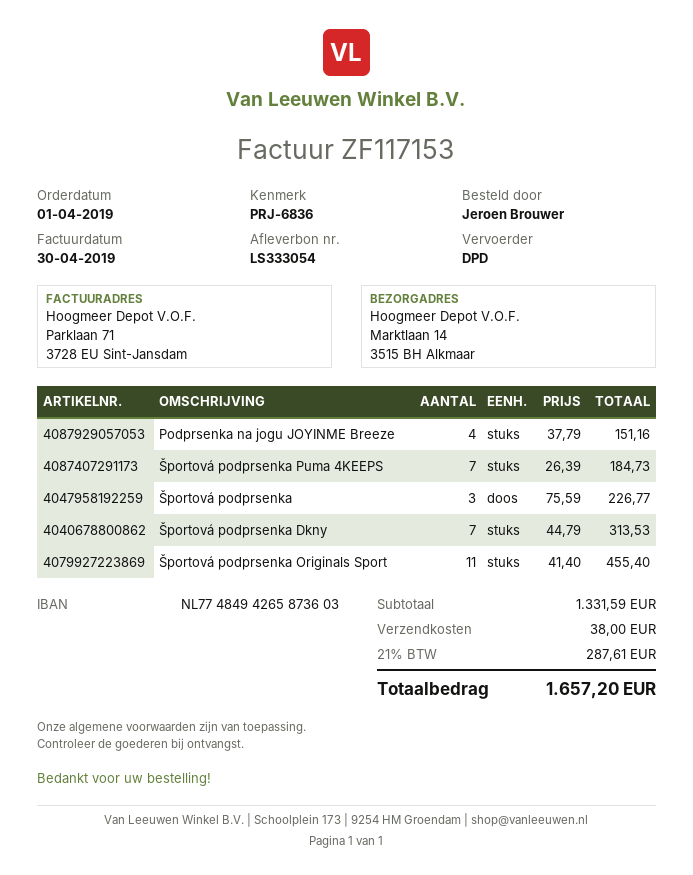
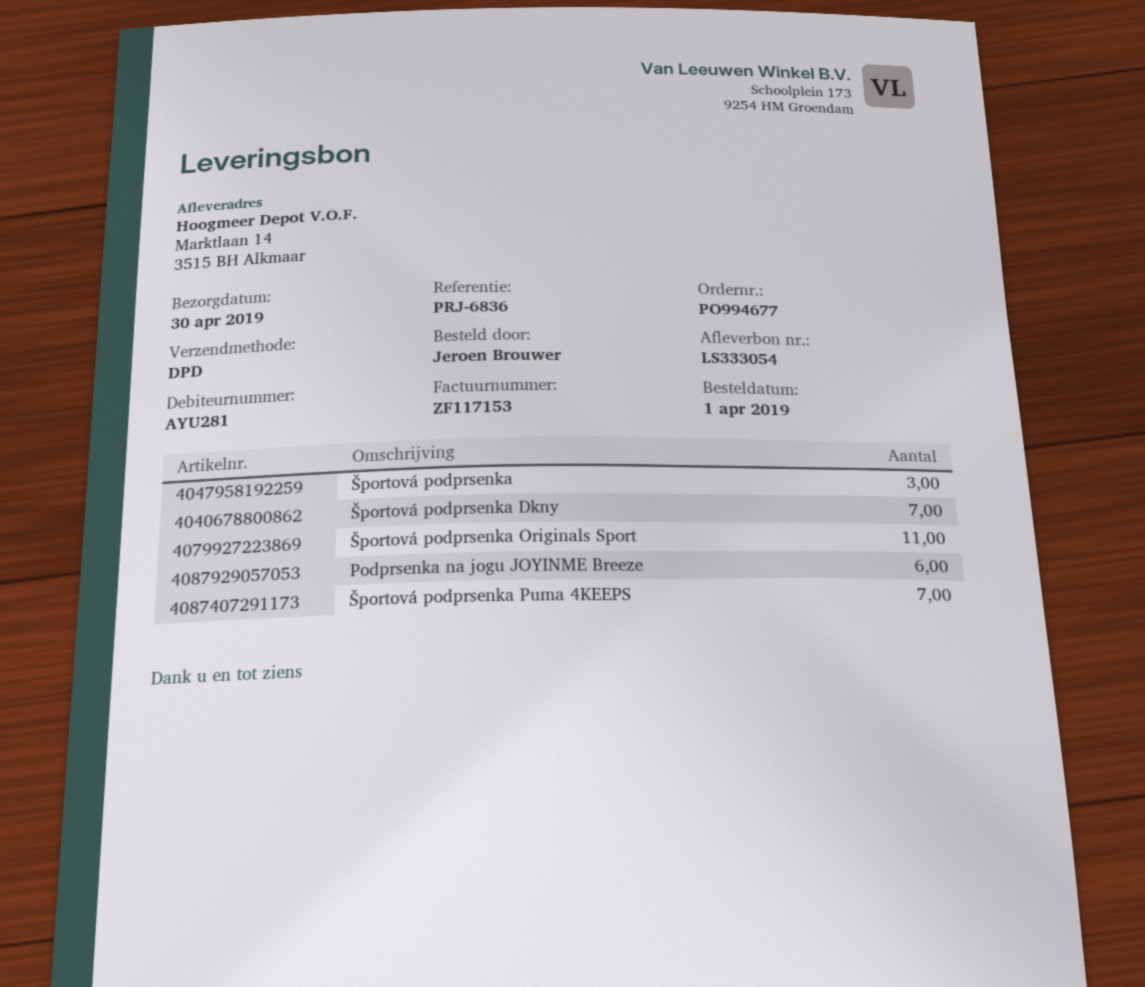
Podprsenka na jogu JOYINME Breeze: 4 -> 6

